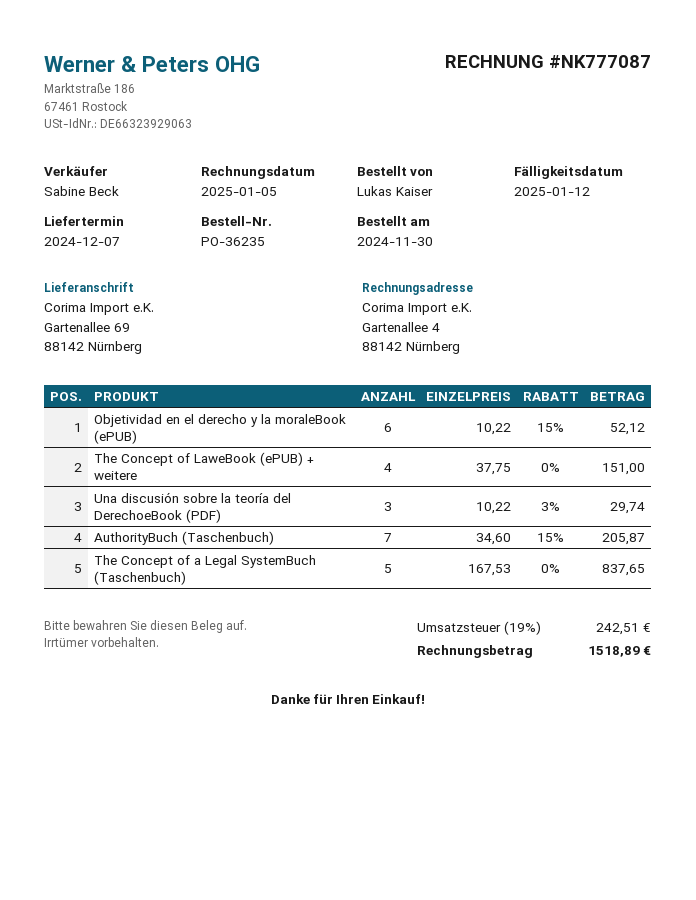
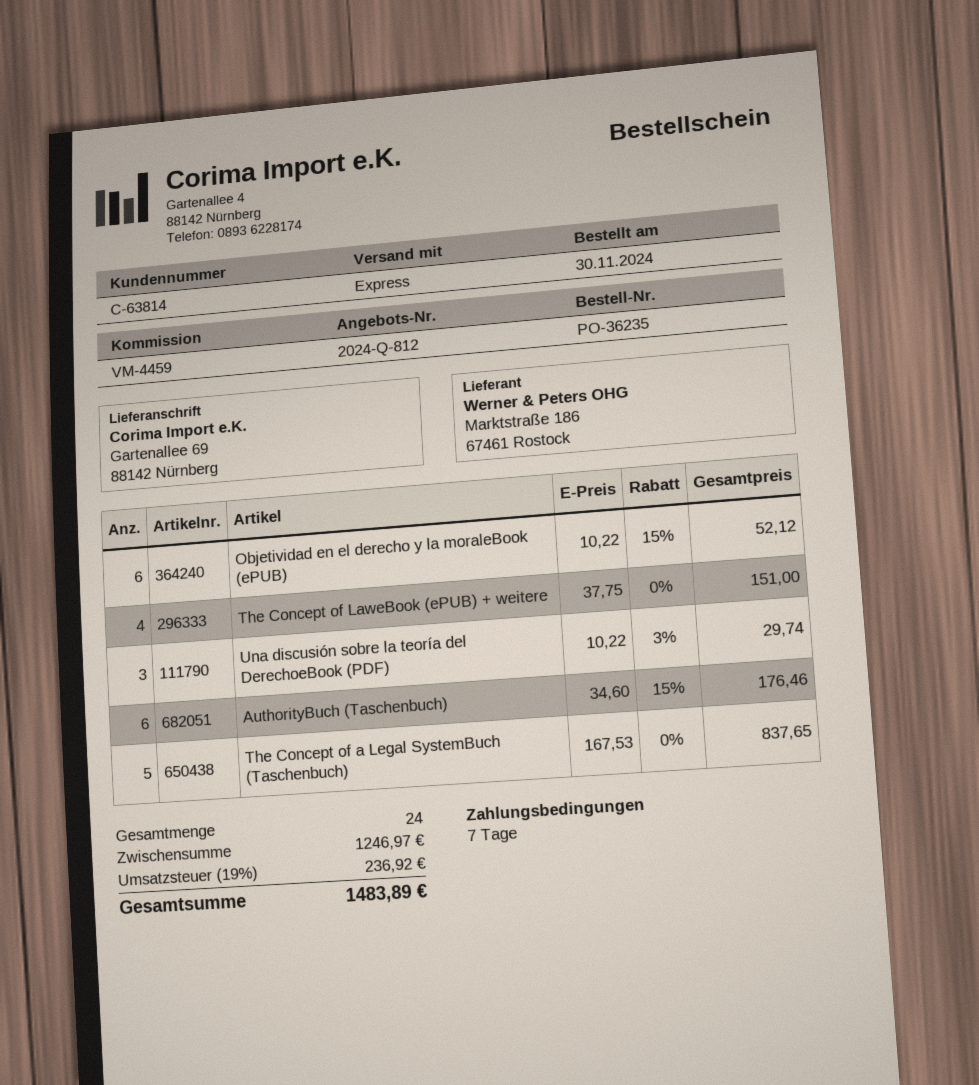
AuthorityBuch (Taschenbuch): 7 x 34.60 - 15% = 205.87 -> 6 x 34.60 - 15% = 176.46
tax: 19% = 242.51 -> 19% = 236.92
total: 1518.89 -> 1483.89

